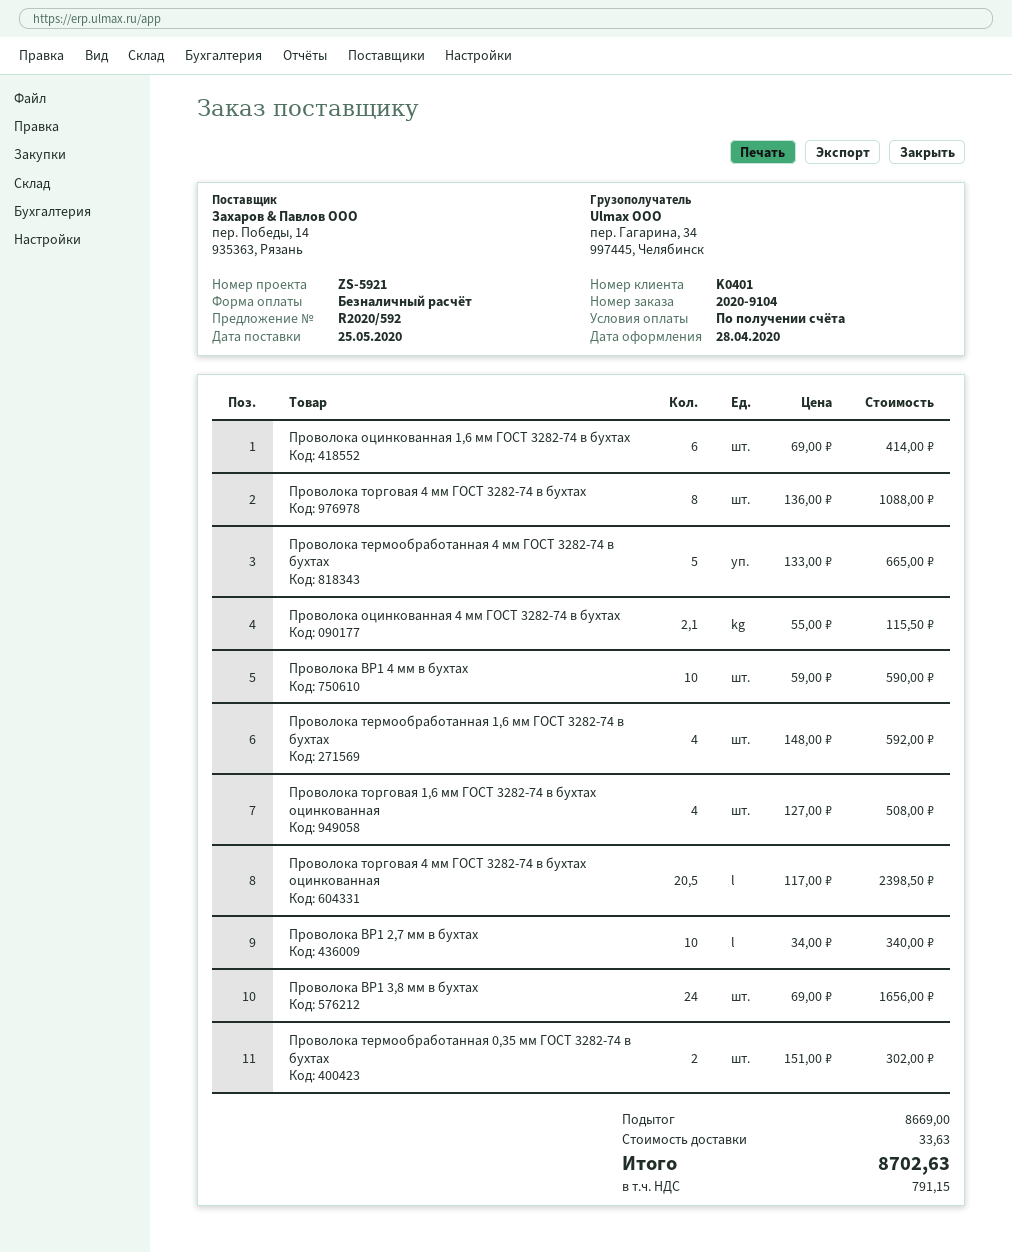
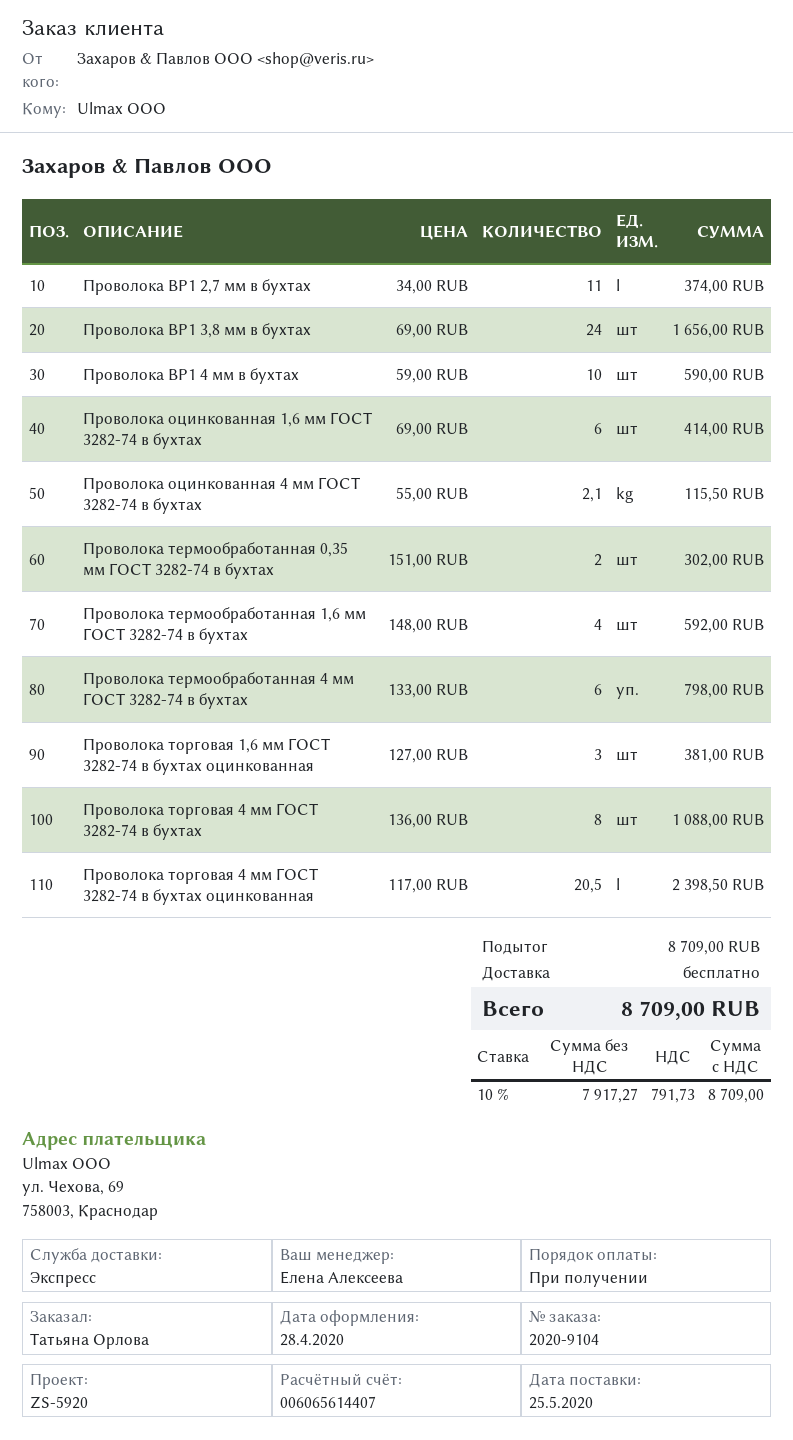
reference: ZS-5921 -> ZS-5920
Проволока термообработанная 4 мм ГОСТ 3282-74 в бухтах: 5 x 133.00 = 665.00 -> 6 x 133.00 = 798.00
Проволока торговая 1,6 мм ГОСТ 3282-74 в бухтах оцинкованная: 4 x 127.00 = 508.00 -> 3 x 127.00 = 381.00
Проволока ВР1 2,7 мм в бухтах: 10 x 34.00 = 340.00 -> 11 x 34.00 = 374.00
subtotal: 8669.00 -> 8709.00
shipping: 33.63 -> 0.00
tax: 791.15 -> 791.73
total: 8702.63 -> 8709.00

